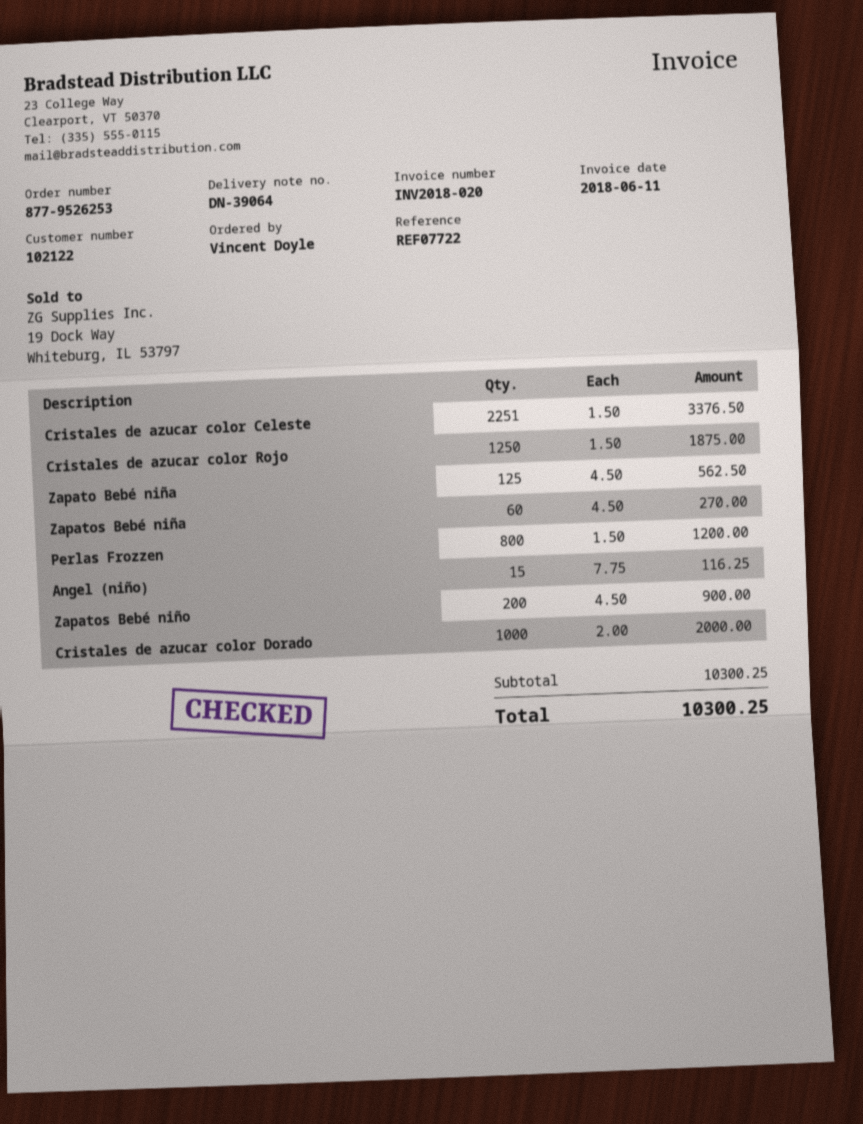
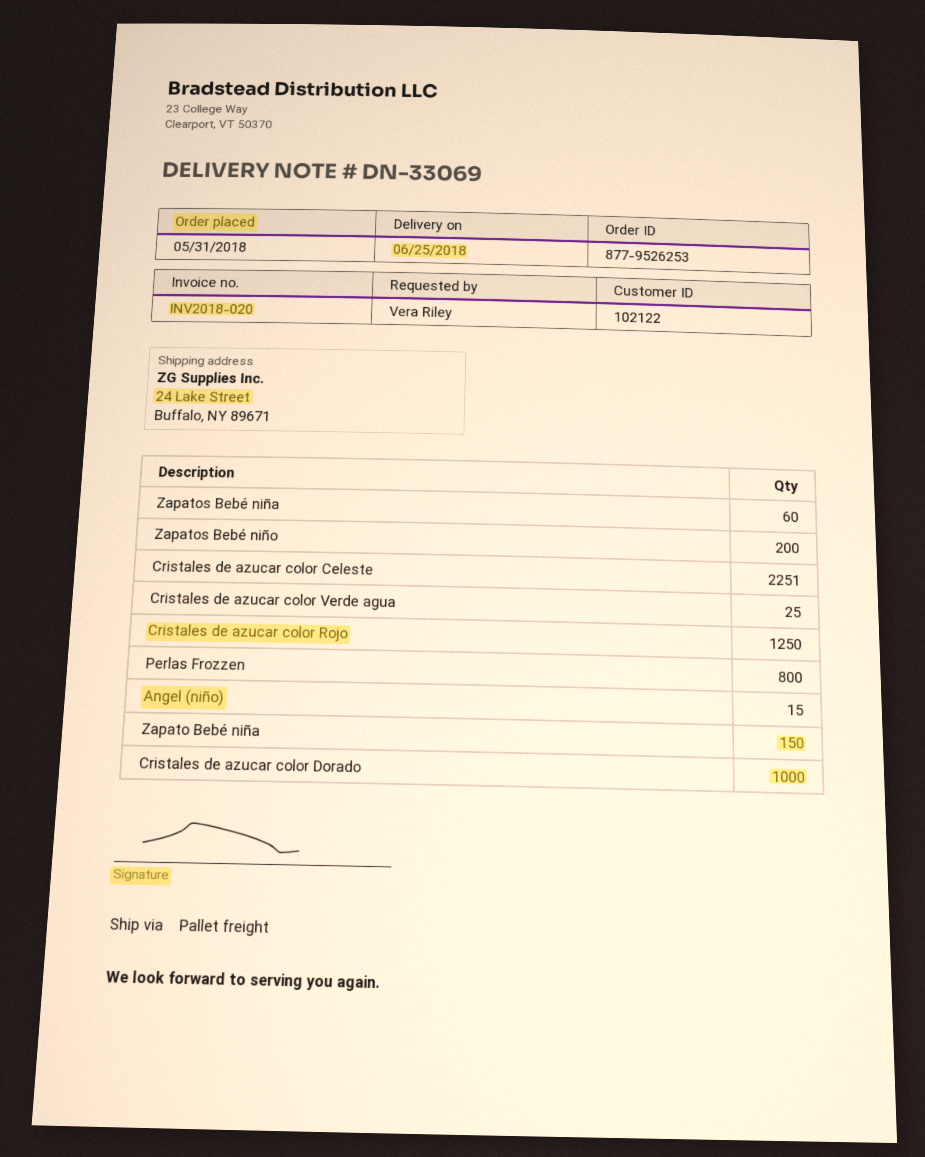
delivery note number: DN-39064 -> DN-33069
ordered by: Vincent Doyle -> Vera Riley
Zapato Bebé niña: 125 -> 150
Cristales de azucar color Verde agua: none -> 25

